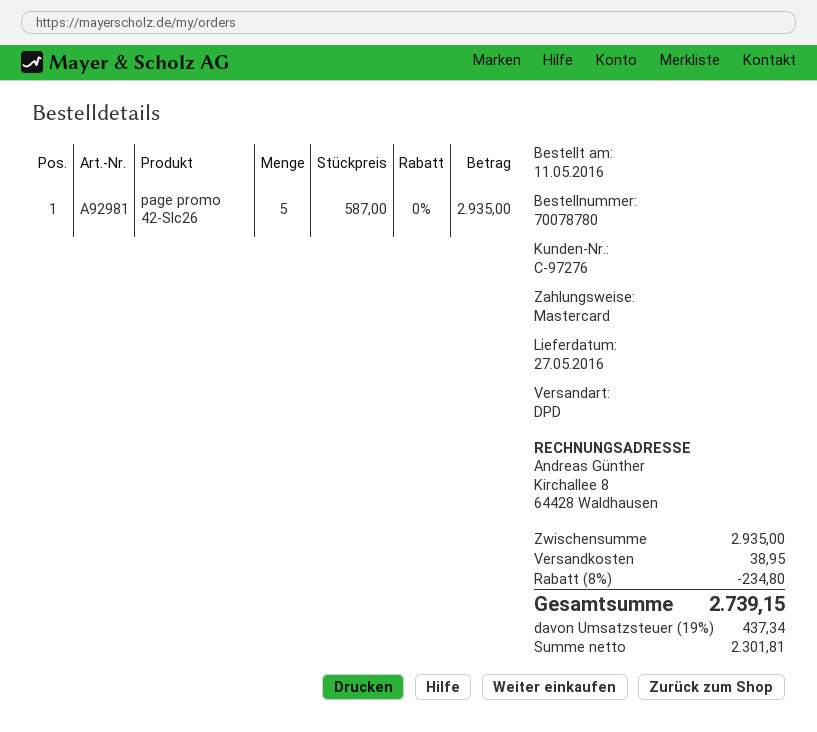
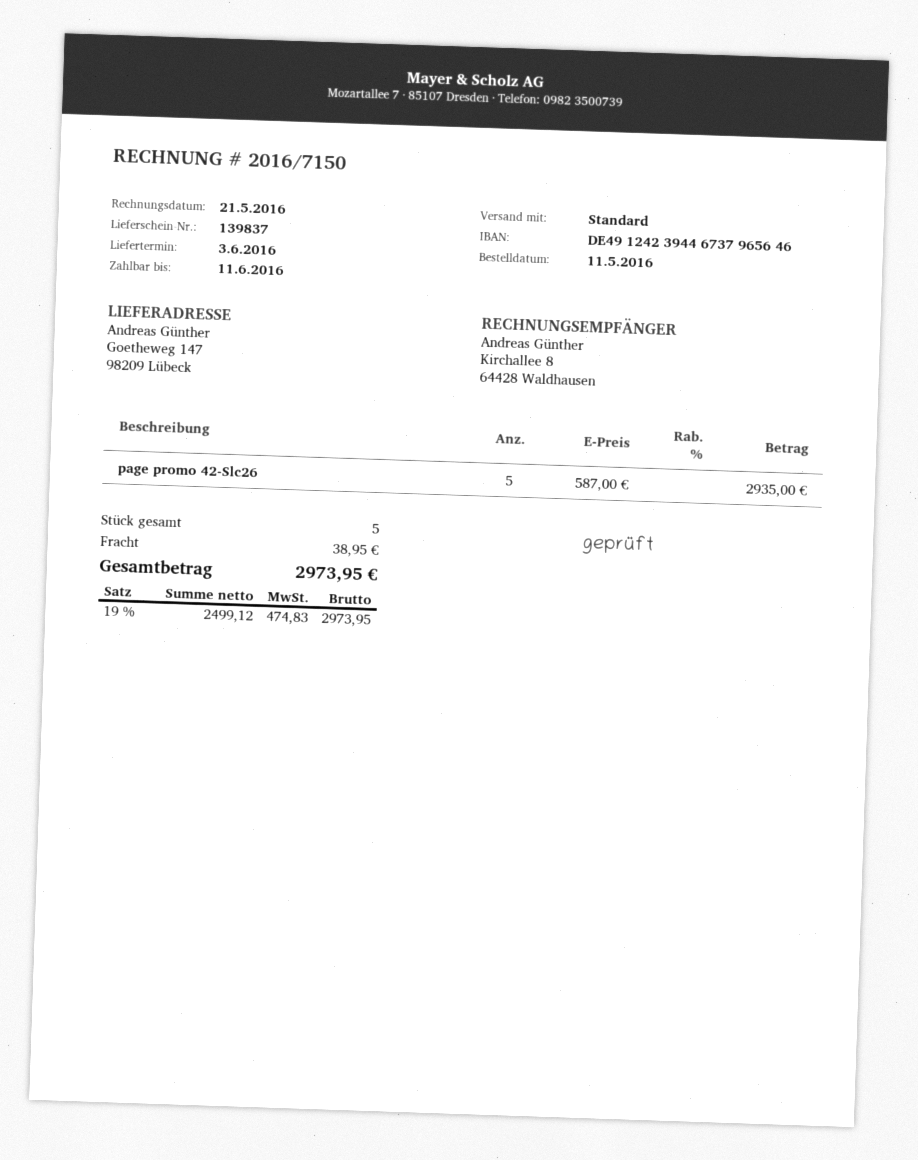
delivery date: 2016-05-27 -> 2016-06-03
shipping method: DPD -> standard
discount: 8% = 234.80 -> none
net: 2301.81 -> 2499.12
tax: 19% = 437.34 -> 19% = 474.83
total: 2739.15 -> 2973.95

